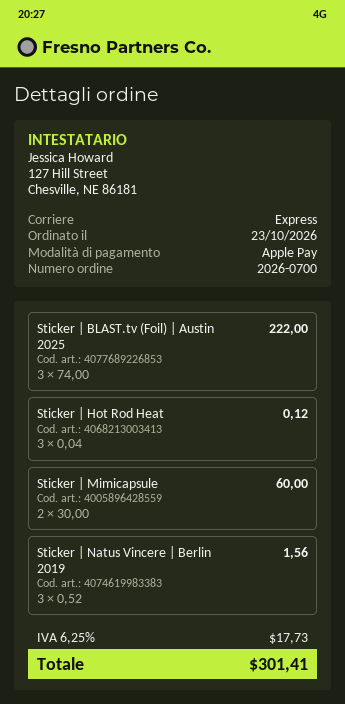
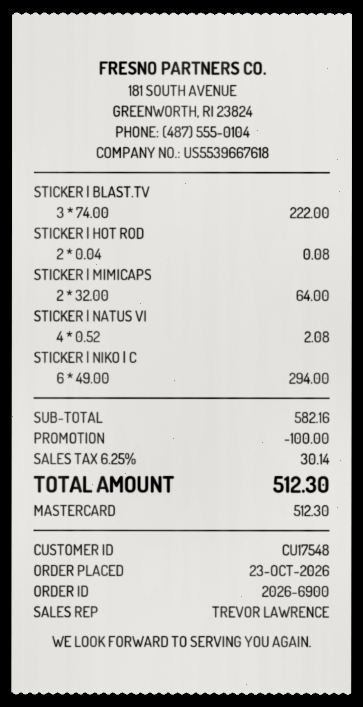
order number: 2026-0700 -> 2026-6900
payment method: Apple Pay -> Mastercard
Sticker | Hot Rod Heat: 3 x 0.04 = 0.12 -> 2 x 0.04 = 0.08
Sticker | Mimicapsule: 2 x 30.00 = 60.00 -> 2 x 32.00 = 64.00
Sticker | Natus Vincere | Berlin 2019: 3 x 0.52 = 1.56 -> 4 x 0.52 = 2.08
STICKER | NIKO | C: none -> 6 x 49.00 = 294.00
discount: none -> 100.00
tax: 6.25% = 17.73 -> 6.25% = 30.14
total: 301.41 -> 512.30

